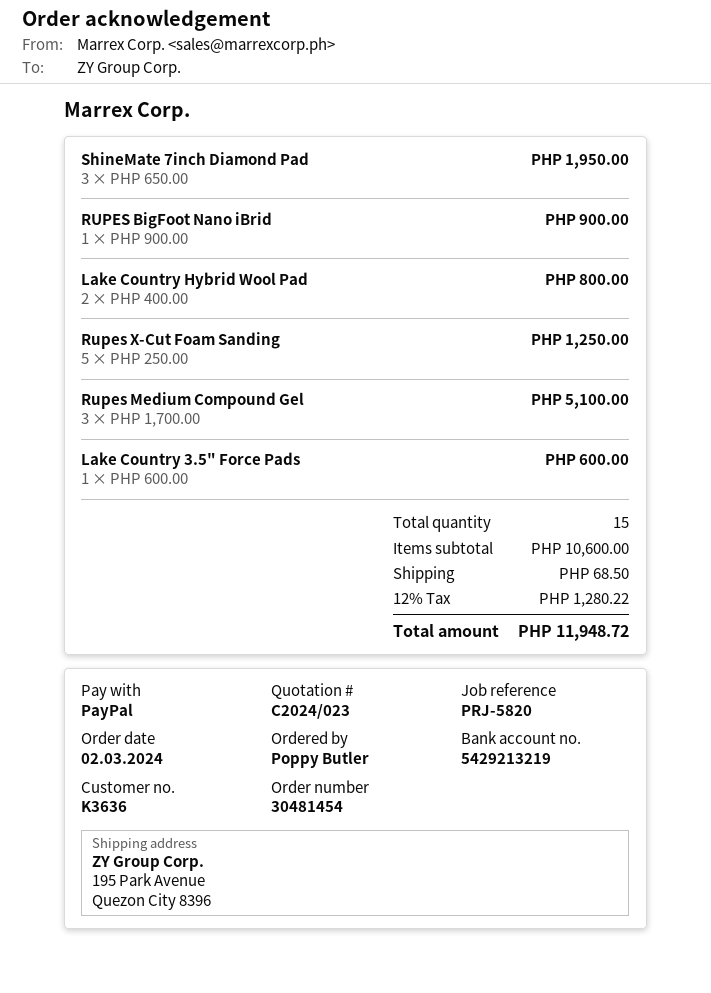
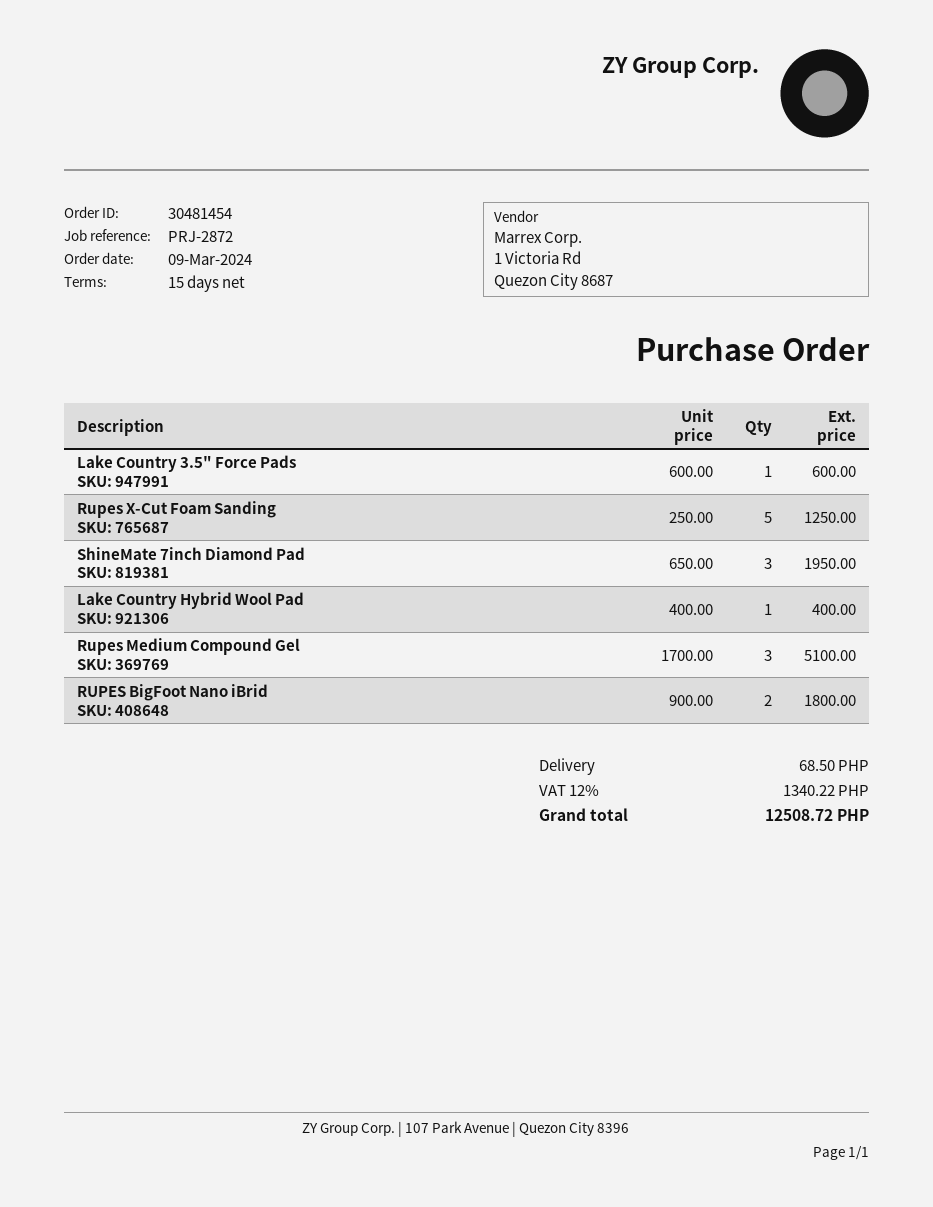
order date: 2024-03-02 -> 2024-03-09
reference: PRJ-5820 -> PRJ-2872
RUPES BigFoot Nano iBrid: 1 x 900.00 = 900.00 -> 2 x 900.00 = 1800.00
Lake Country Hybrid Wool Pad: 2 x 400.00 = 800.00 -> 1 x 400.00 = 400.00
tax: 12% = 1280.22 -> 12% = 1340.22
total: 11948.72 -> 12508.72

